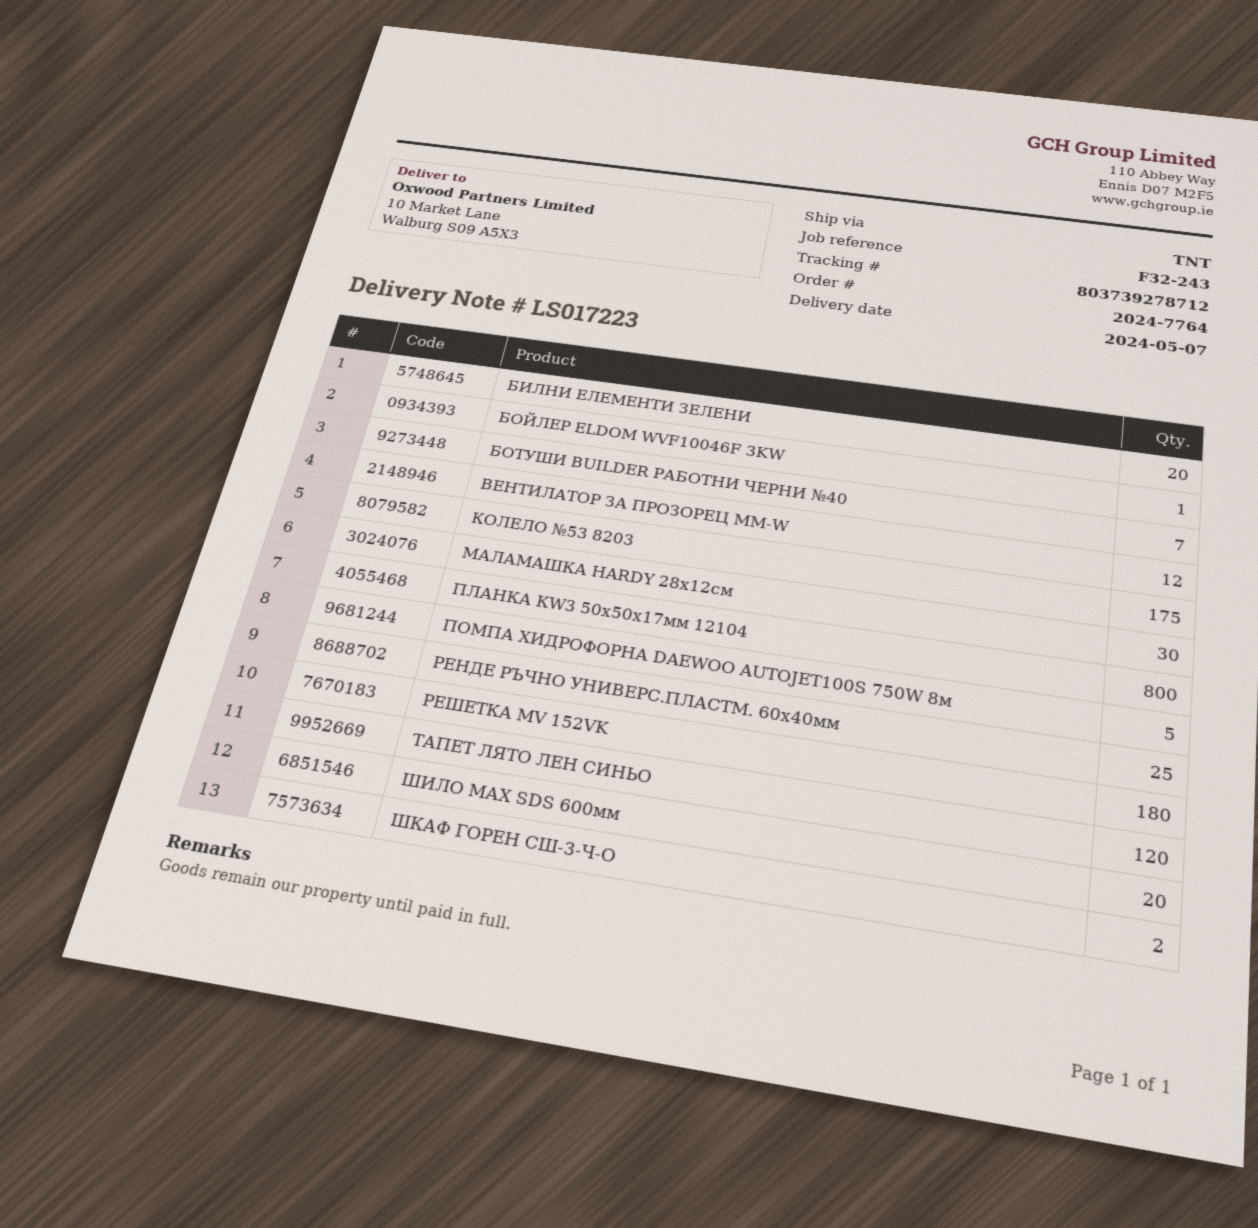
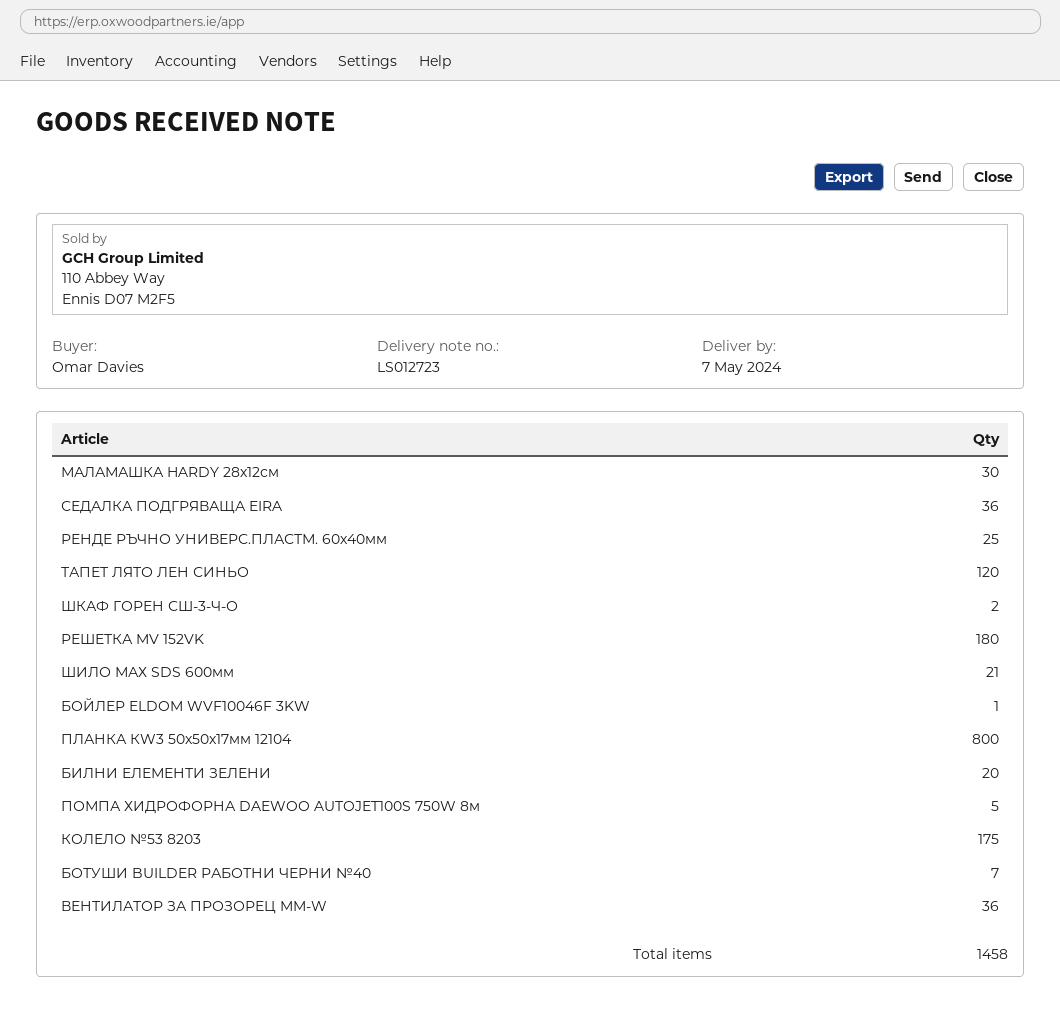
delivery note number: LS017223 -> LS012723
ВЕНТИЛАТОР ЗА ПРОЗОРЕЦ MM-W: 12 -> 36
ШИЛО МАХ SDS 600мм: 20 -> 21
СЕДАЛКА ПОДГРЯВАЩА EIRA: none -> 36

